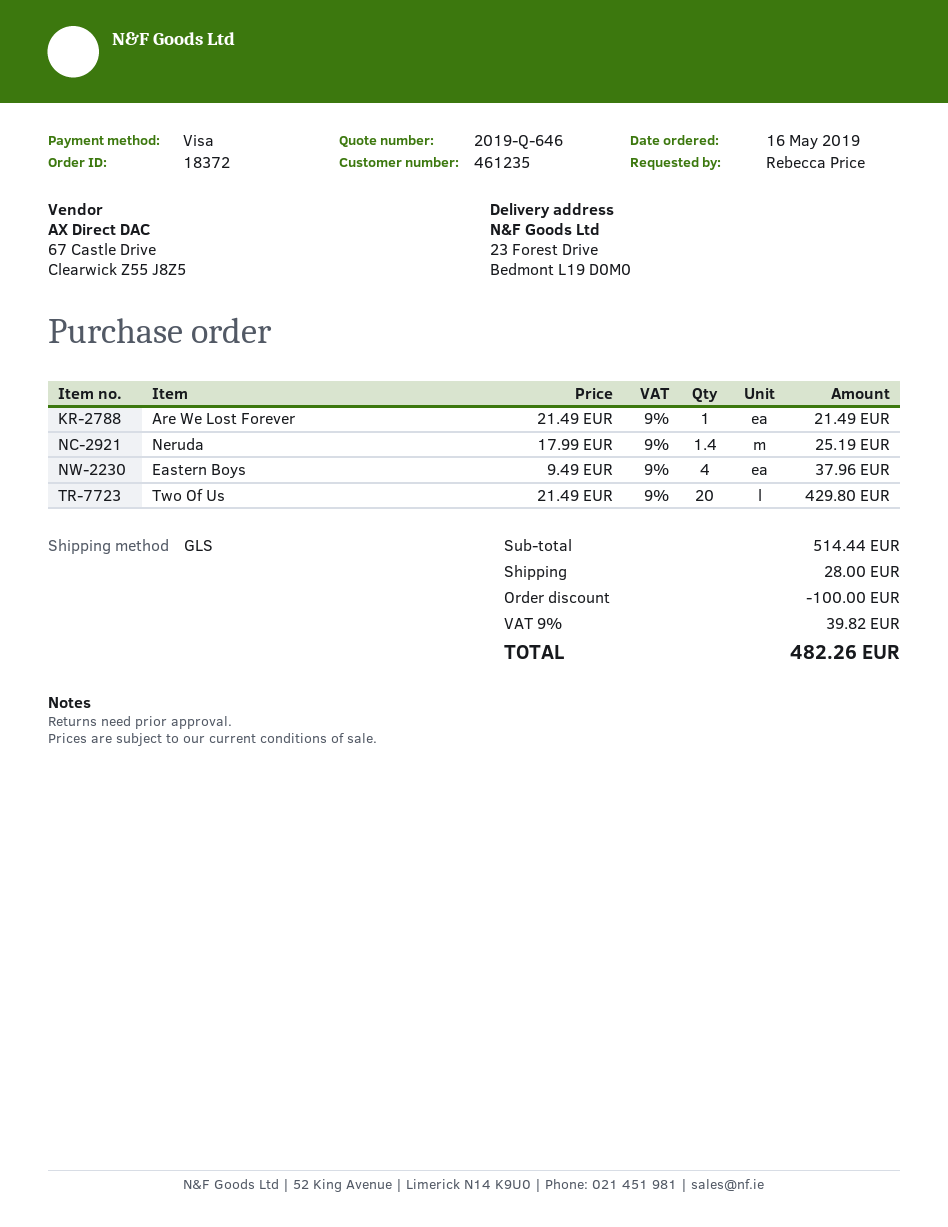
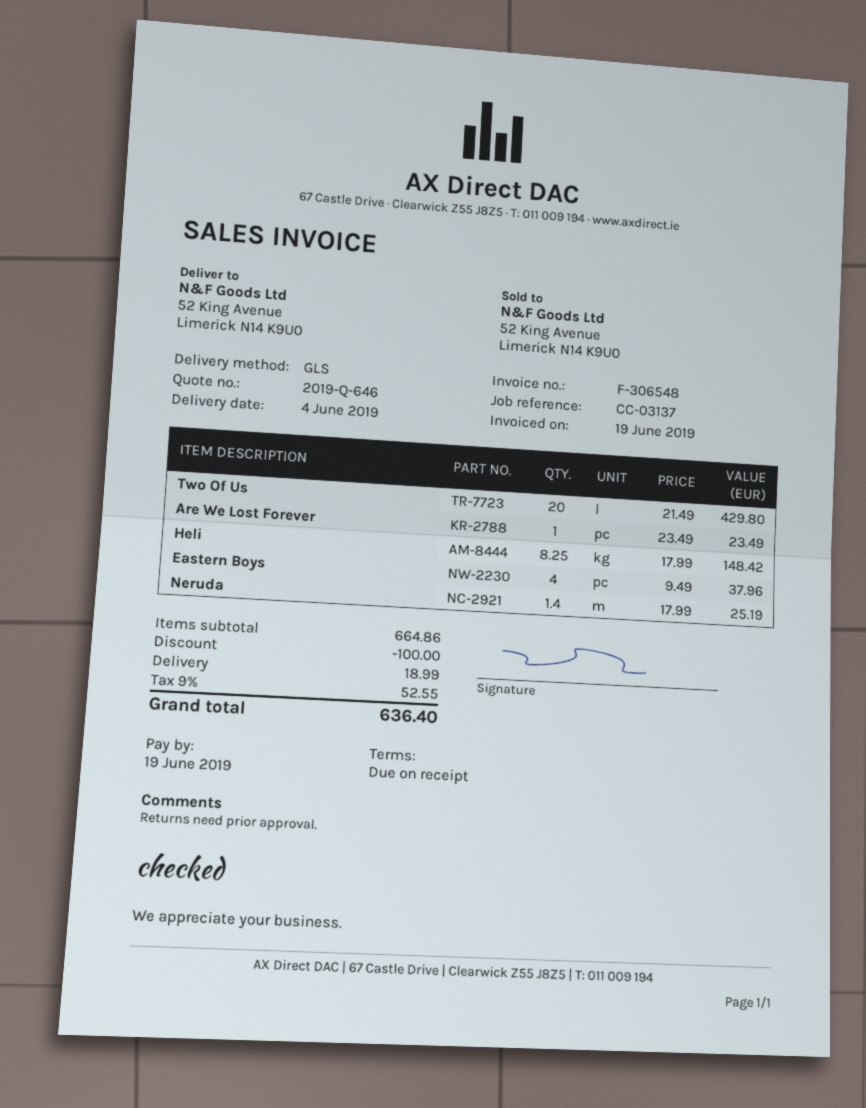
ship to: 23 Forest Drive, Bedmont L19 D0M0 -> 52 King Avenue, Limerick N14 K9U0
Are We Lost Forever: 1 x 21.49 = 21.49 -> 1 x 23.49 = 23.49
Heli: none -> 8.25 x 17.99 = 148.42
subtotal: 514.44 -> 664.86
shipping: 28.00 -> 18.99
tax: 9% = 39.82 -> 9% = 52.55
total: 482.26 -> 636.40

